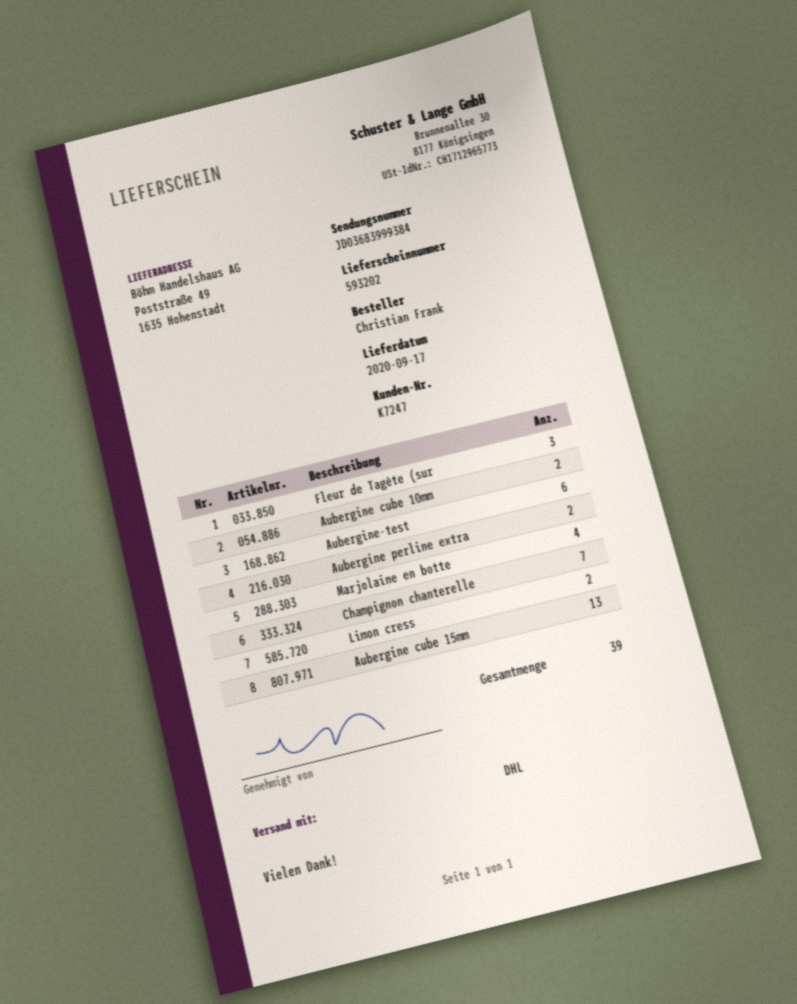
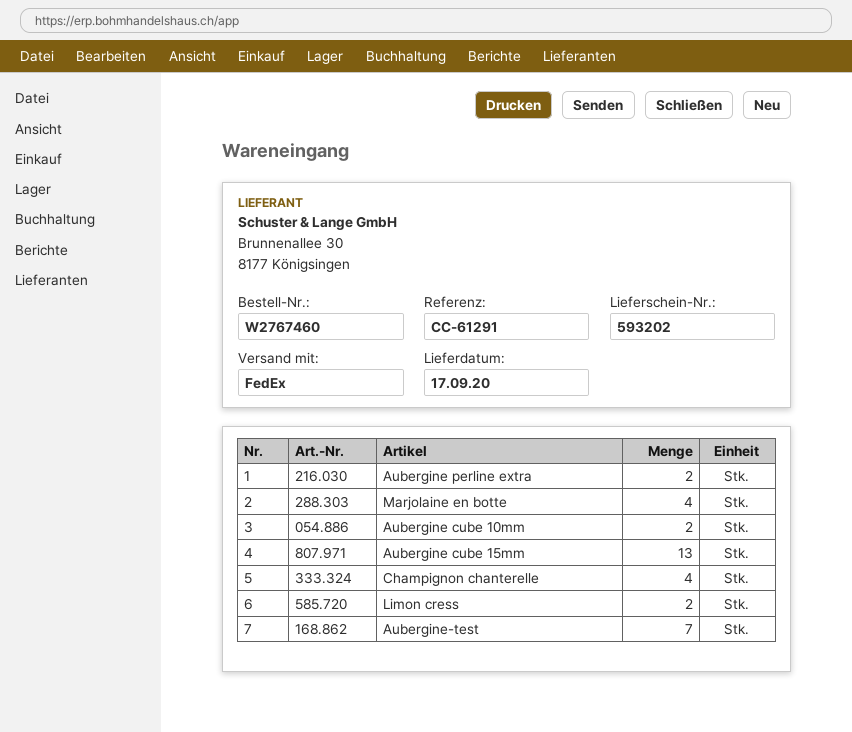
shipping method: DHL -> FedEx
Fleur de Tagète (sur: 3 -> none
Aubergine-test: 6 -> 7
Champignon chanterelle: 7 -> 4

